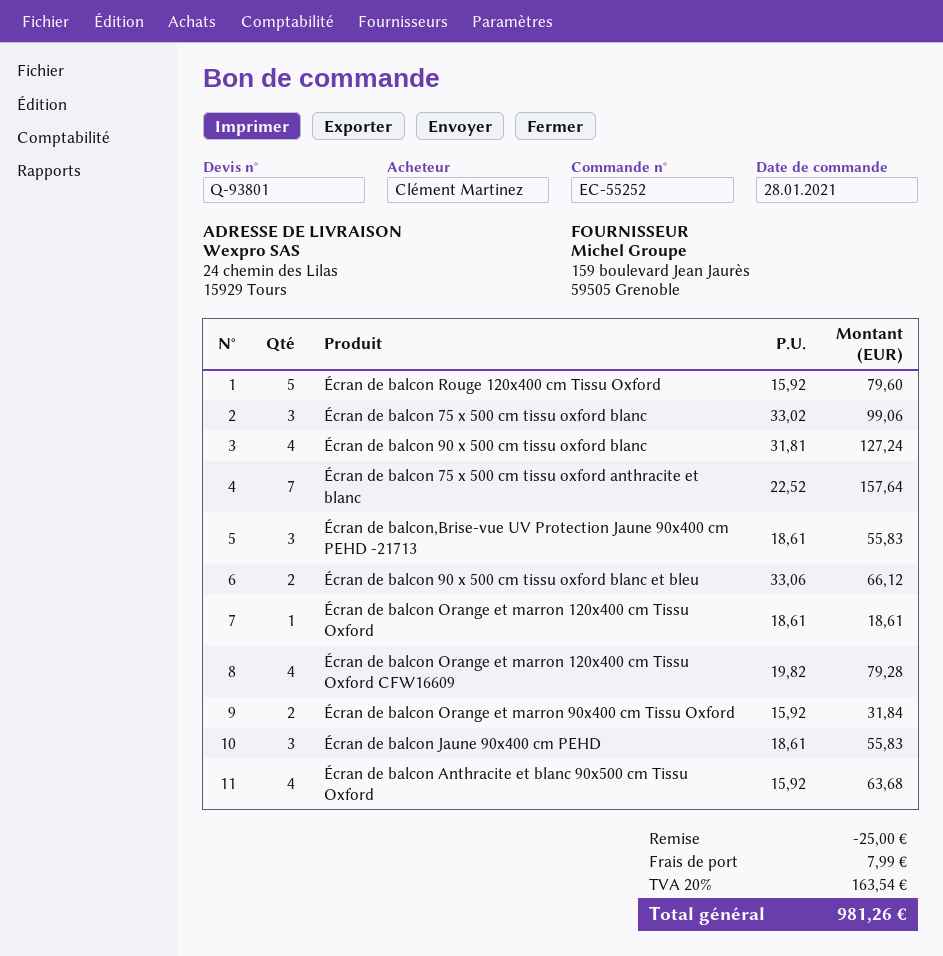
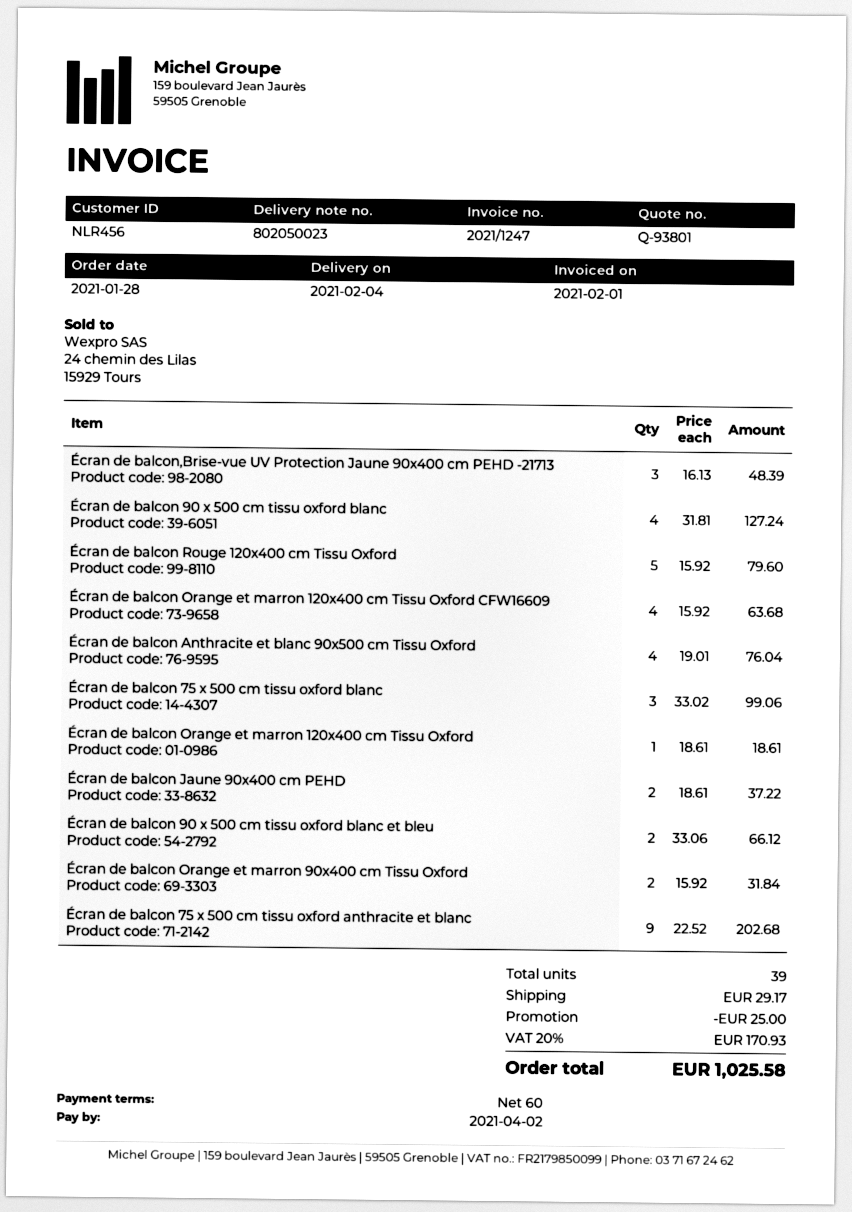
Écran de balcon 75 x 500 cm tissu oxford anthracite et blanc: 7 x 22.52 = 157.64 -> 9 x 22.52 = 202.68
Écran de balcon,Brise-vue UV Protection Jaune 90x400 cm PEHD -21713: 3 x 18.61 = 55.83 -> 3 x 16.13 = 48.39
Écran de balcon Orange et marron 120x400 cm Tissu Oxford CFW16609: 4 x 19.82 = 79.28 -> 4 x 15.92 = 63.68
Écran de balcon Jaune 90x400 cm PEHD: 3 x 18.61 = 55.83 -> 2 x 18.61 = 37.22
Écran de balcon Anthracite et blanc 90x500 cm Tissu Oxford: 4 x 15.92 = 63.68 -> 4 x 19.01 = 76.04
shipping: 7.99 -> 29.17
tax: 20% = 163.54 -> 20% = 170.93
total: 981.26 -> 1025.58

